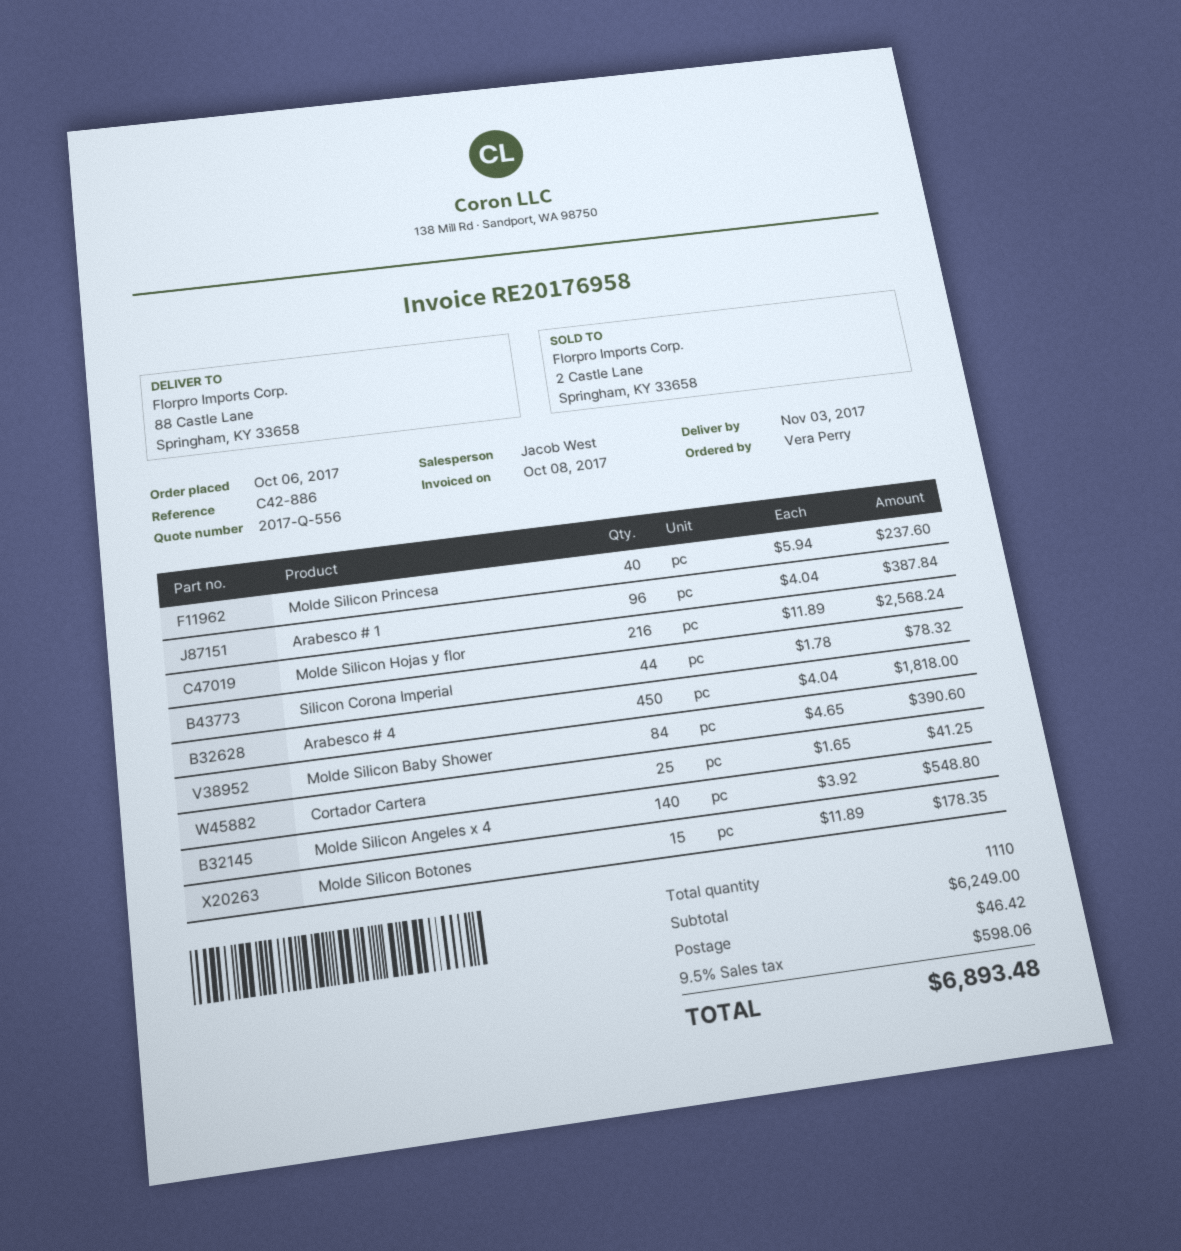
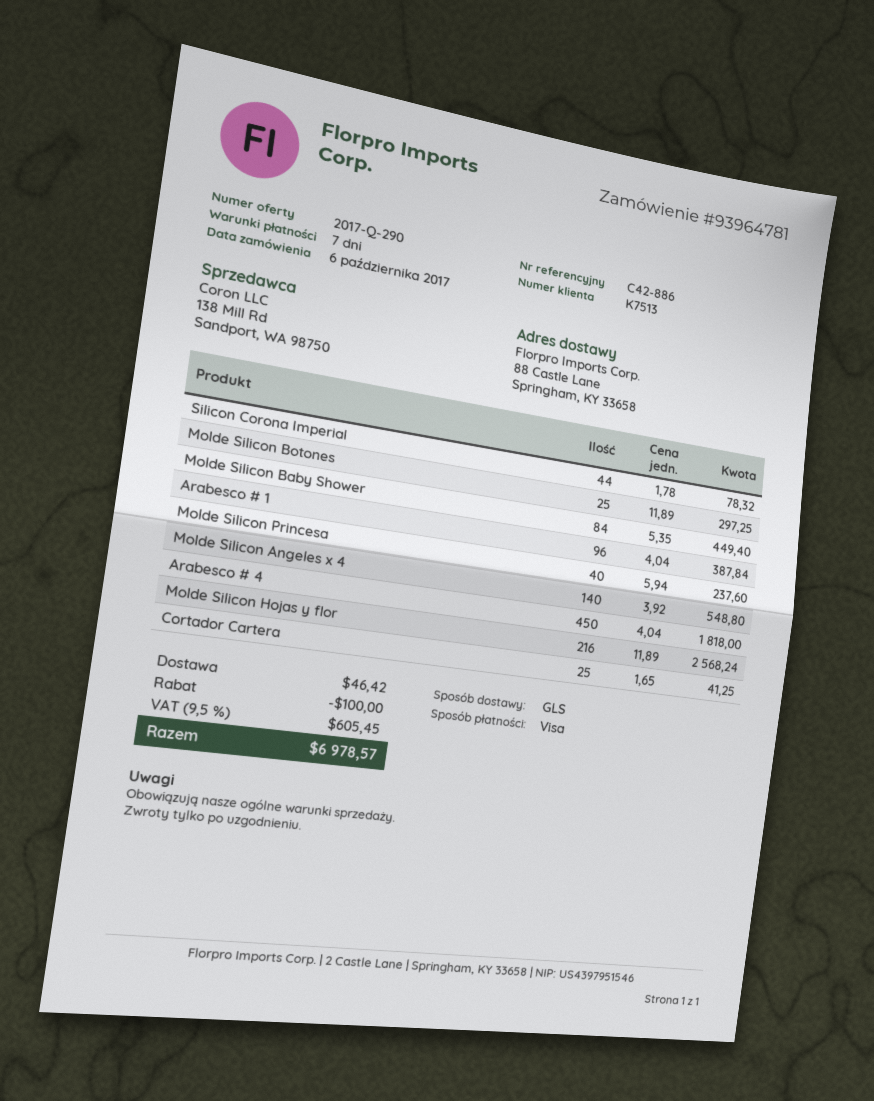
quote number: 2017-Q-556 -> 2017-Q-290
Molde Silicon Baby Shower: 84 x 4.65 = 390.60 -> 84 x 5.35 = 449.40
Molde Silicon Botones: 15 x 11.89 = 178.35 -> 25 x 11.89 = 297.25
discount: none -> 100.00
tax: 9.5% = 598.06 -> 9.5% = 605.45
total: 6893.48 -> 6978.57

